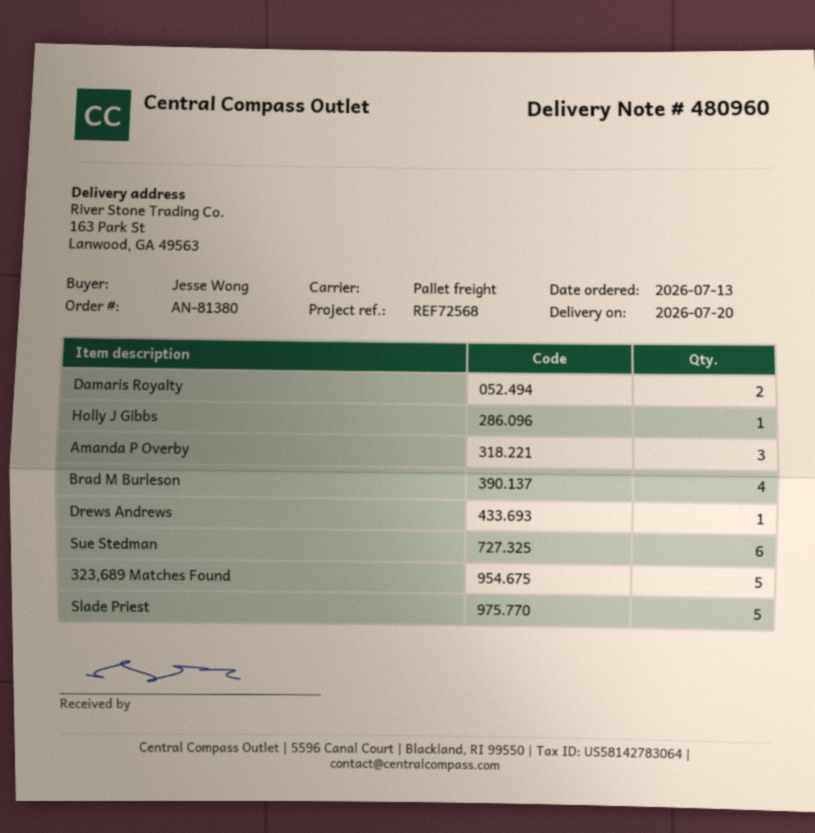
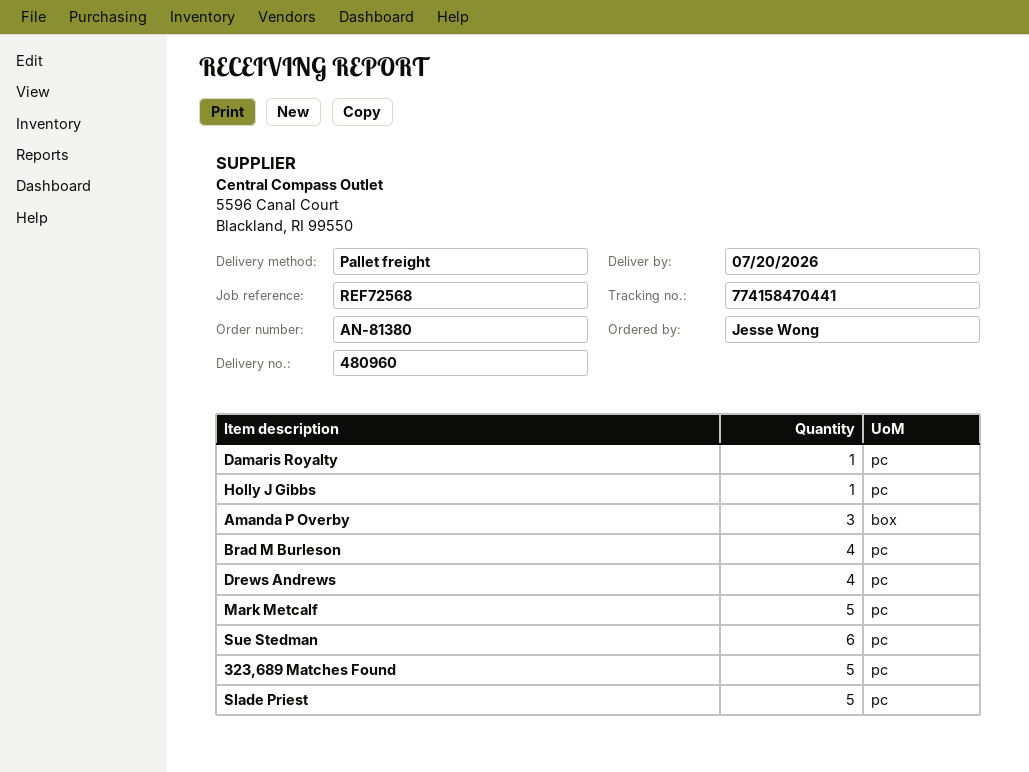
Damaris Royalty: 2 -> 1
Drews Andrews: 1 -> 4
Mark Metcalf: none -> 5

